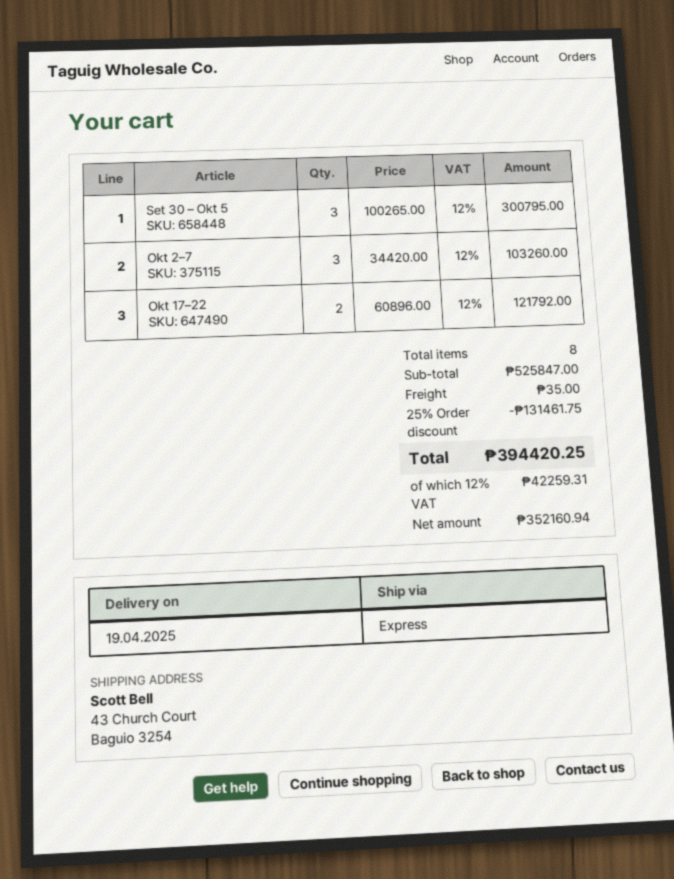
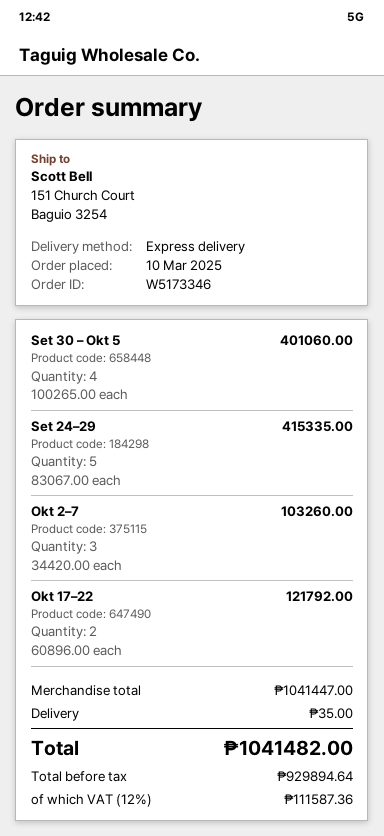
ship to: 43 Church Court, Baguio 3254 -> 151 Church Court, Baguio 3254
Set 30 – Okt 5: 3 x 100265.00 = 300795.00 -> 4 x 100265.00 = 401060.00
Set 24–29: none -> 5 x 83067.00 = 415335.00
subtotal: 525847.00 -> 1041447.00
discount: 25% = 131461.75 -> none
net: 352160.94 -> 929894.64
tax: 12% = 42259.31 -> 12% = 111587.36
total: 394420.25 -> 1041482.00

